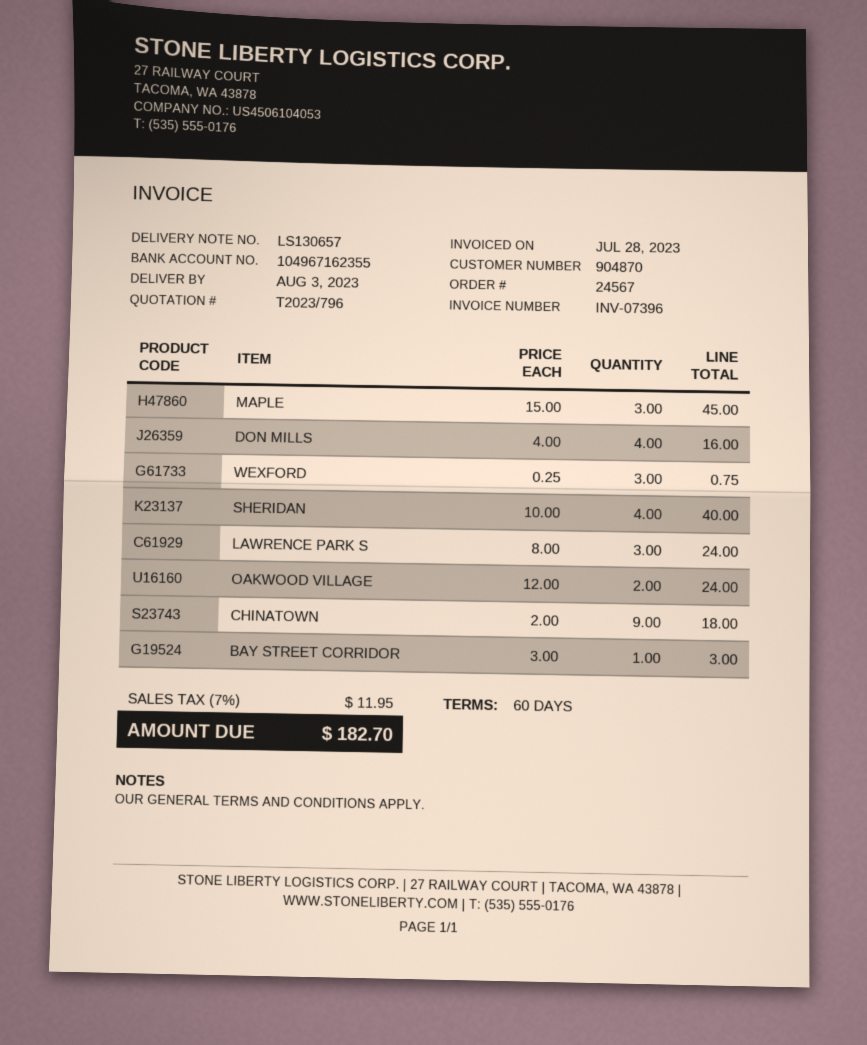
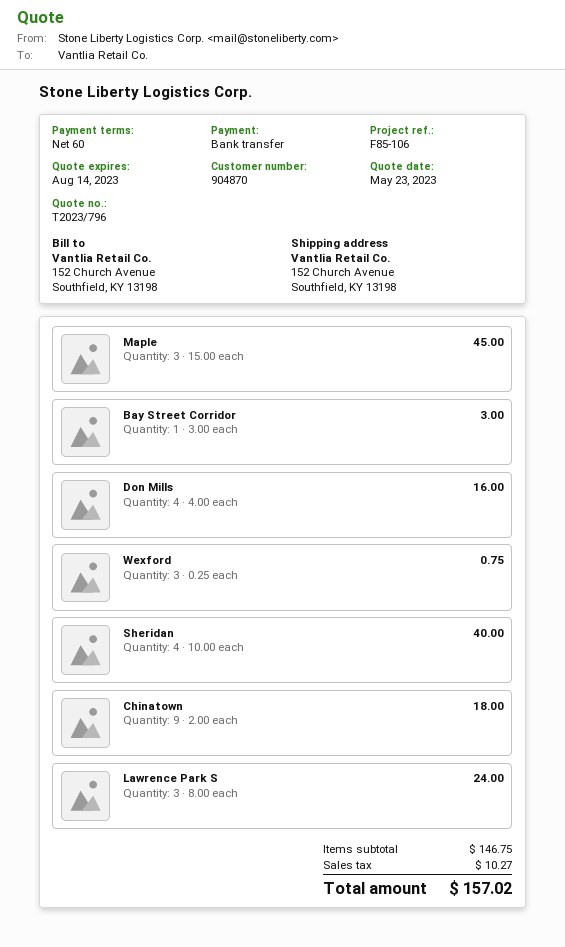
OAKWOOD VILLAGE: 2 x 12.00 = 24.00 -> none
tax: 11.95 -> 10.27
total: 182.70 -> 157.02

